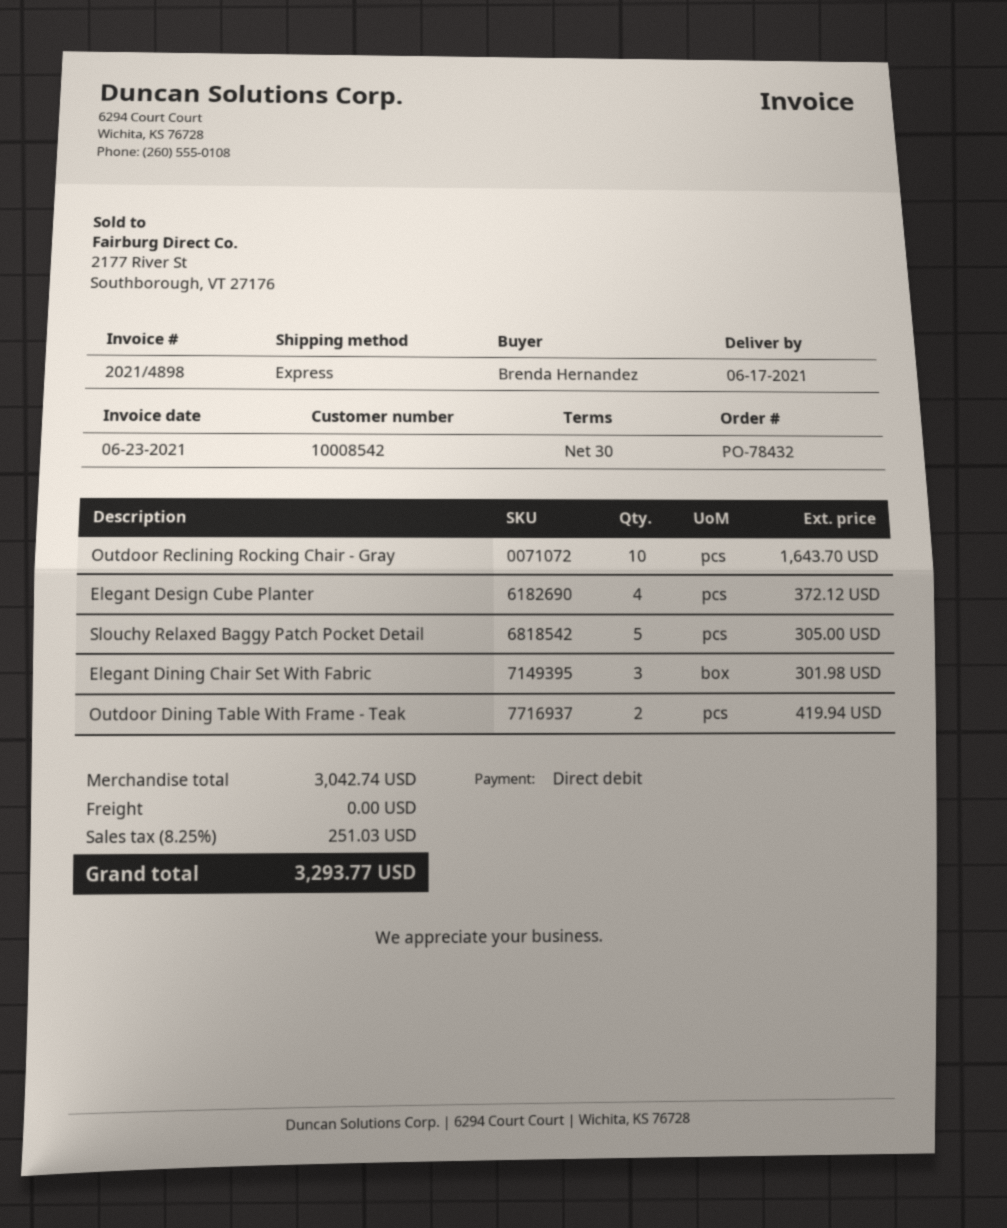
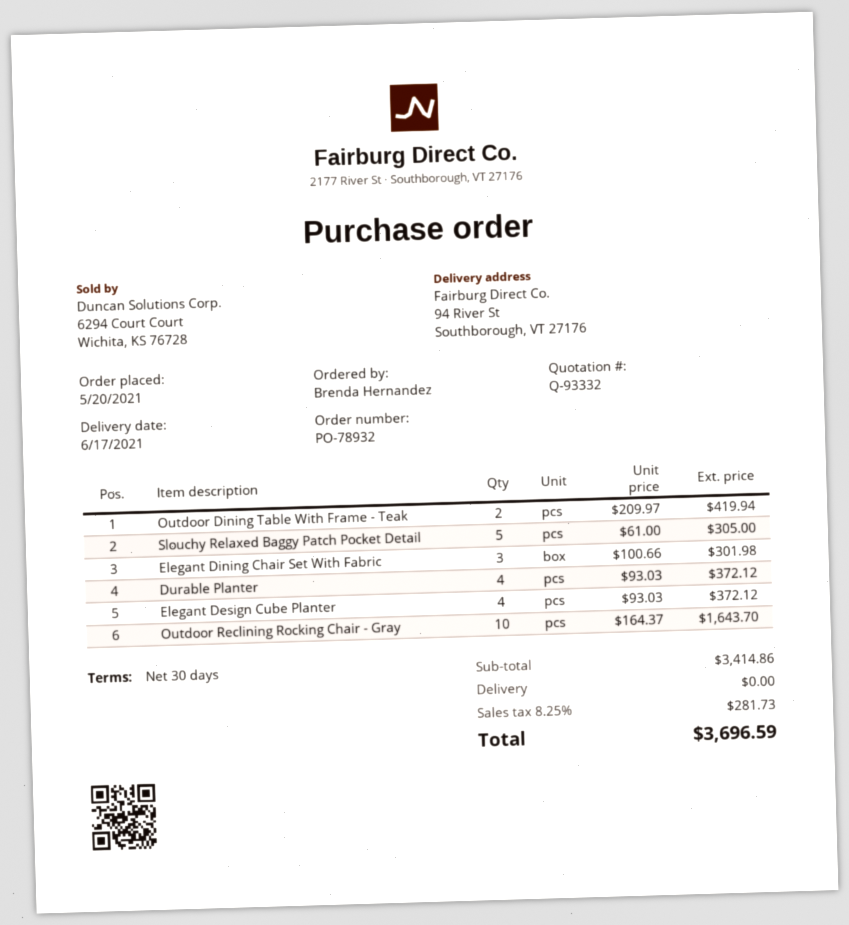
order number: PO-78432 -> PO-78932
Durable Planter: none -> 4 for 372.12
subtotal: 3042.74 -> 3414.86
tax: 8.25% = 251.03 -> 8.25% = 281.73
total: 3293.77 -> 3696.59

